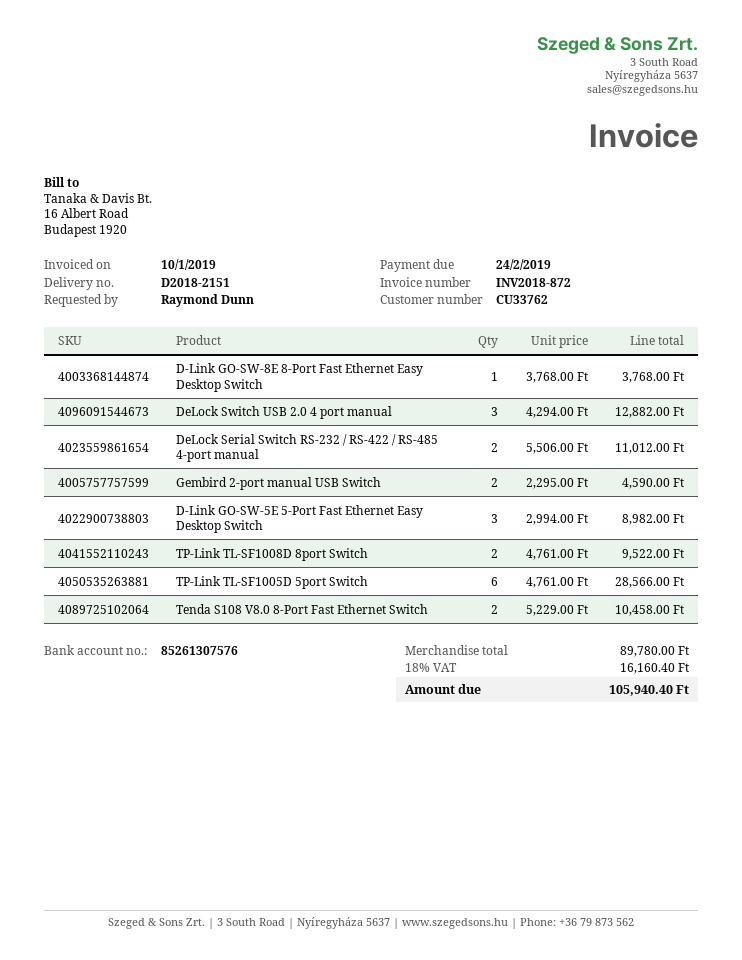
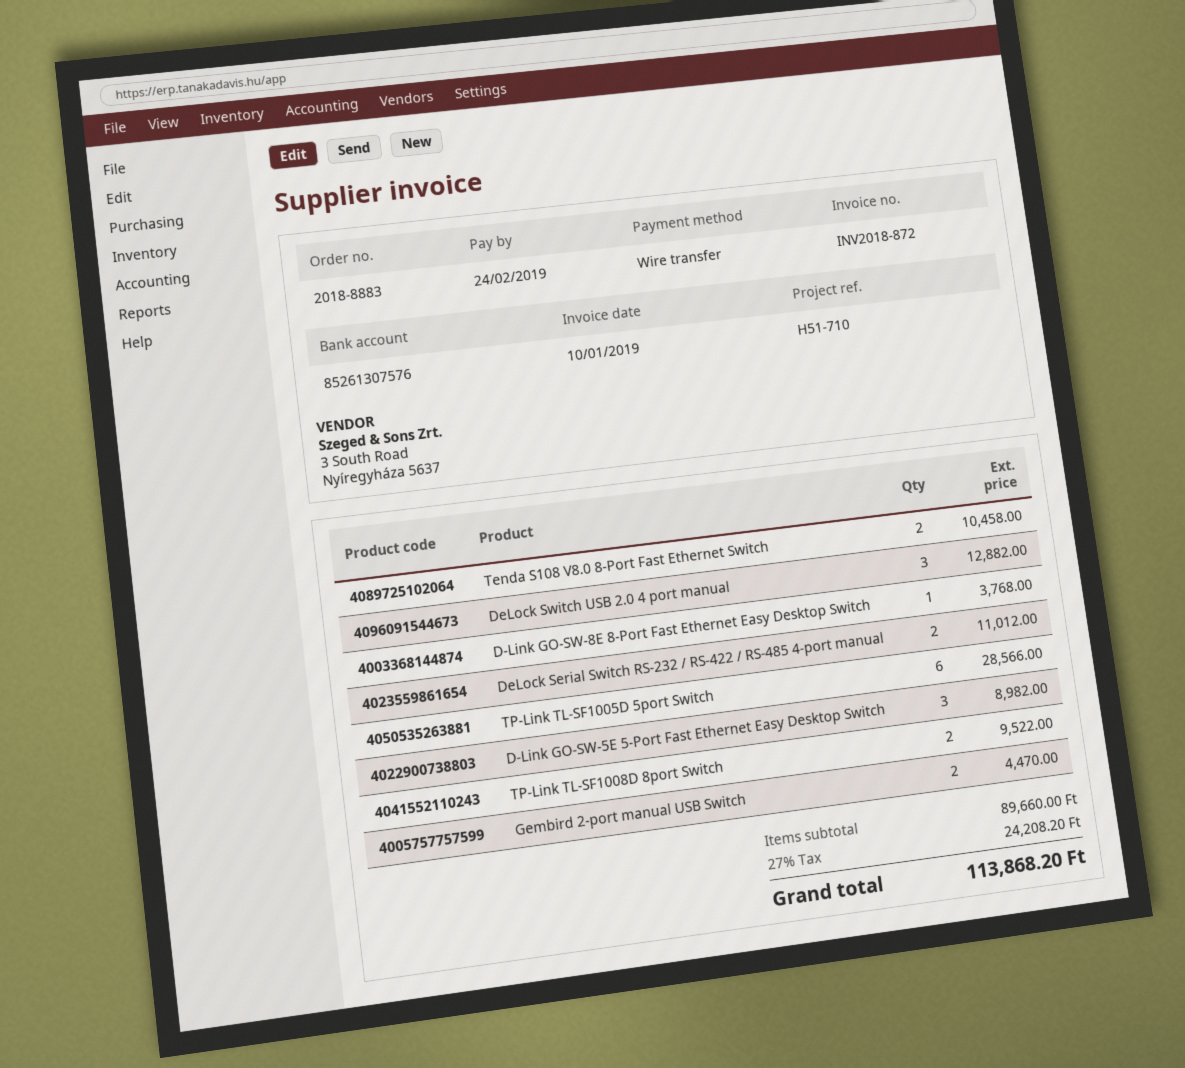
Gembird 2-port manual USB Switch: 2 for 4590.00 -> 2 for 4470.00
subtotal: 89780.00 -> 89660.00
tax: 18% = 16160.40 -> 27% = 24208.20
total: 105940.40 -> 113868.20

